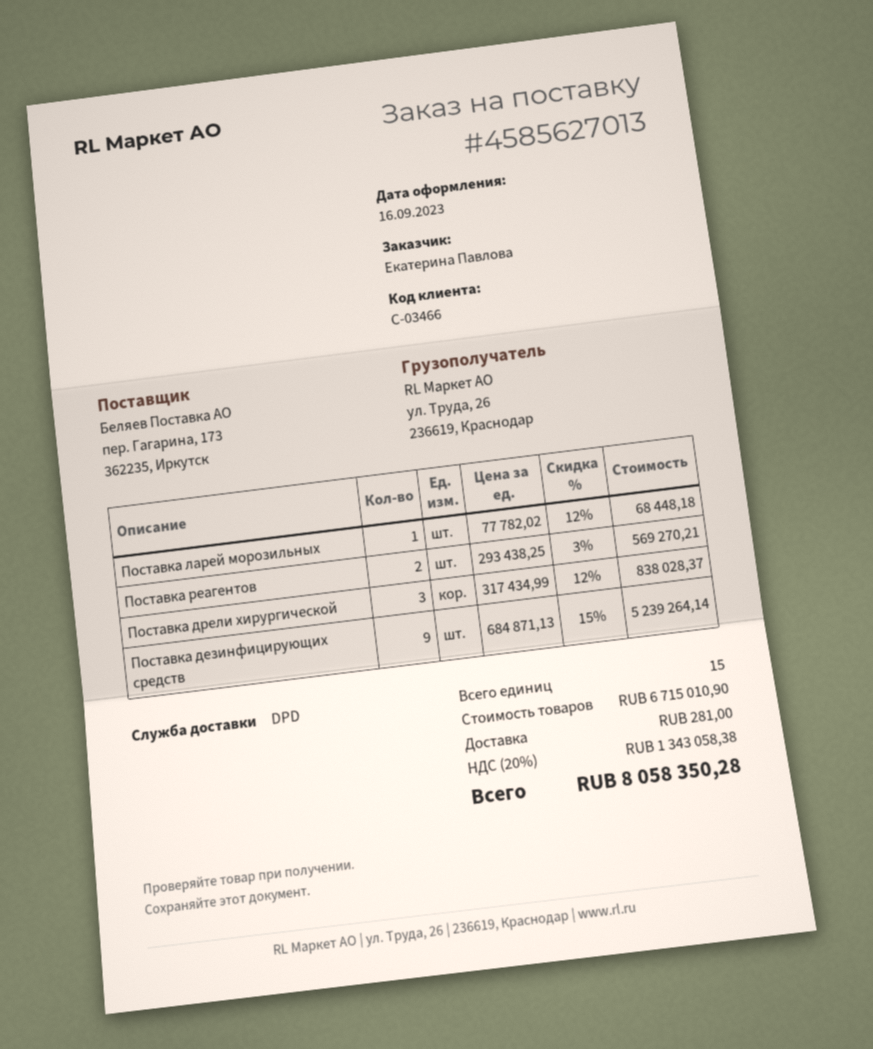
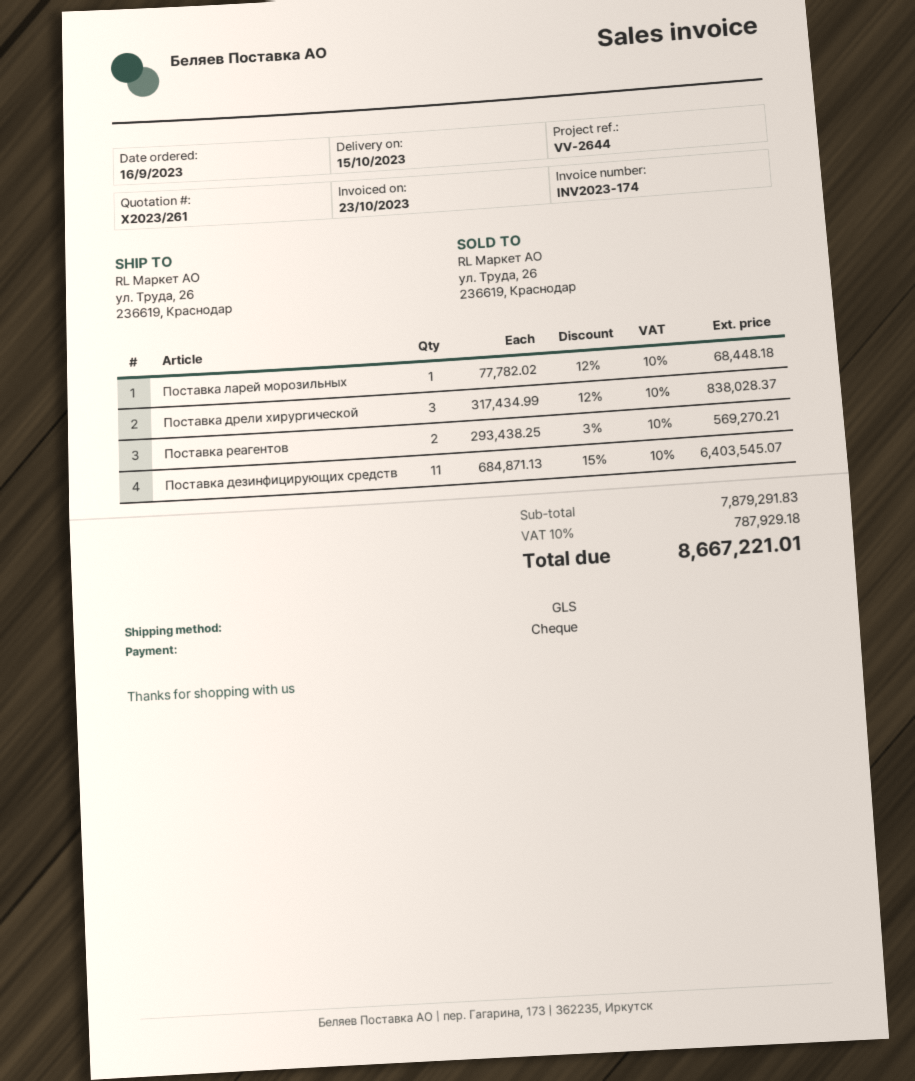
shipping method: DPD -> GLS
Поставка дезинфицирующих средств: 9 x 684871.13 - 15% = 5239264.14 -> 11 x 684871.13 - 15% = 6403545.07
subtotal: 6715010.90 -> 7879291.83
shipping: 281.00 -> none
tax: 20% = 1343058.38 -> 10% = 787929.18
total: 8058350.28 -> 8667221.01

